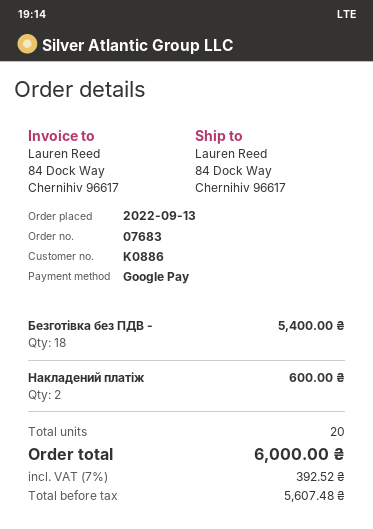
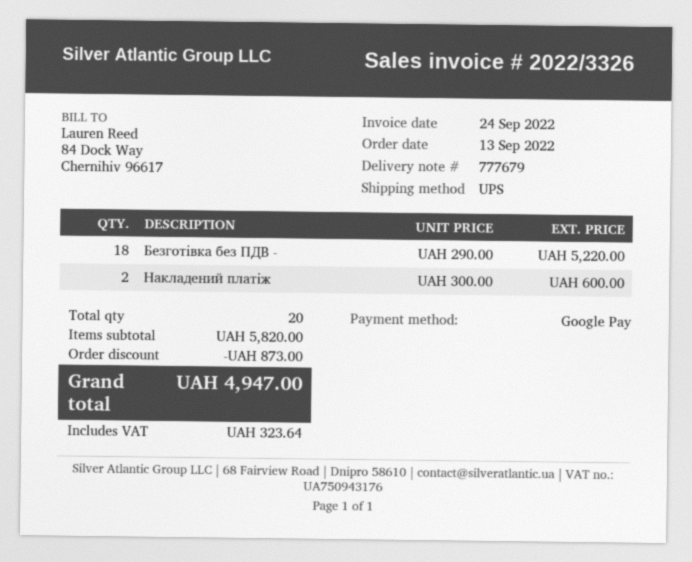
Безготівка без ПДВ -: 18 for 5400.00 -> 18 for 5220.00
discount: none -> 873.00
tax: 392.52 -> 323.64
total: 6000.00 -> 4947.00

